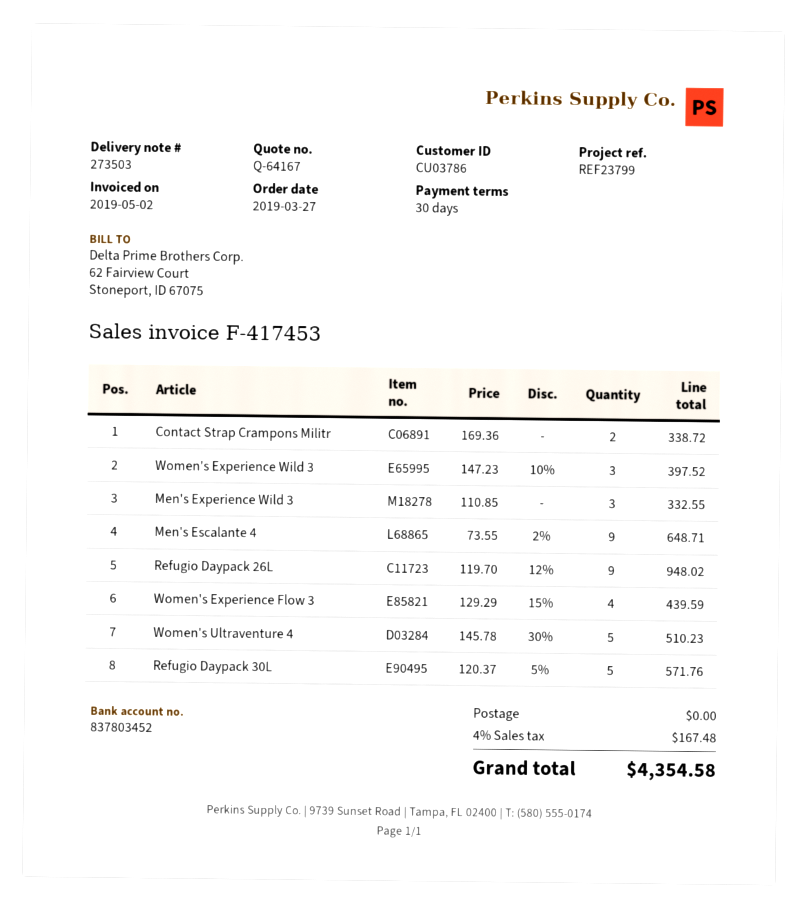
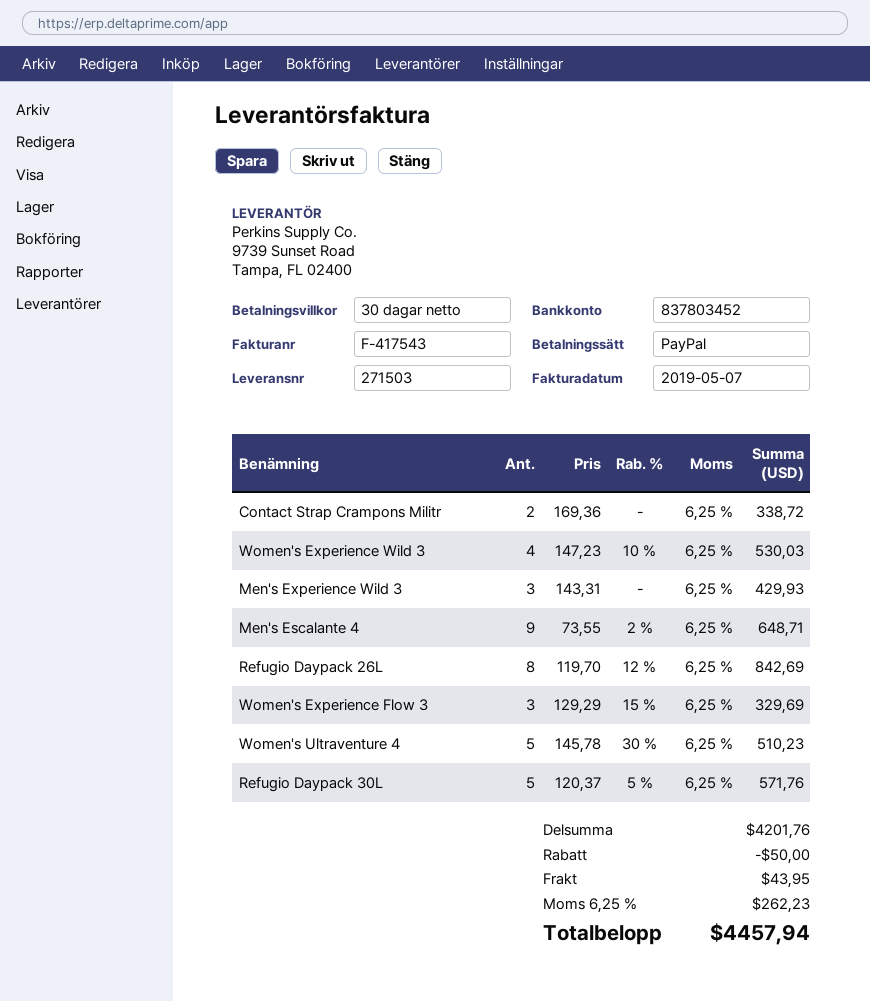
delivery note number: 273503 -> 271503
invoice number: F-417453 -> F-417543
invoice date: 2019-05-02 -> 2019-05-07
Women's Experience Wild 3: 3 x 147.23 - 10% = 397.52 -> 4 x 147.23 - 10% = 530.03
Men's Experience Wild 3: 3 x 110.85 = 332.55 -> 3 x 143.31 = 429.93
Refugio Daypack 26L: 9 x 119.70 - 12% = 948.02 -> 8 x 119.70 - 12% = 842.69
Women's Experience Flow 3: 4 x 129.29 - 15% = 439.59 -> 3 x 129.29 - 15% = 329.69
discount: none -> 50.00
shipping: 0.00 -> 43.95
tax: 4% = 167.48 -> 6.25% = 262.23
total: 4354.58 -> 4457.94

